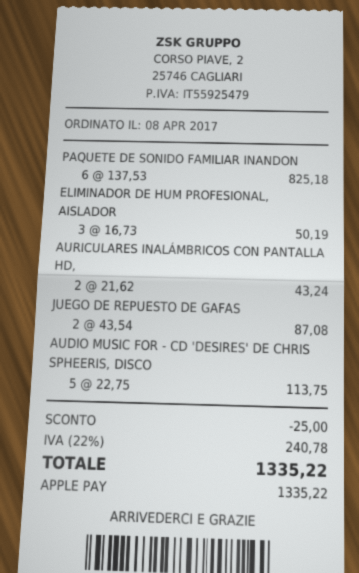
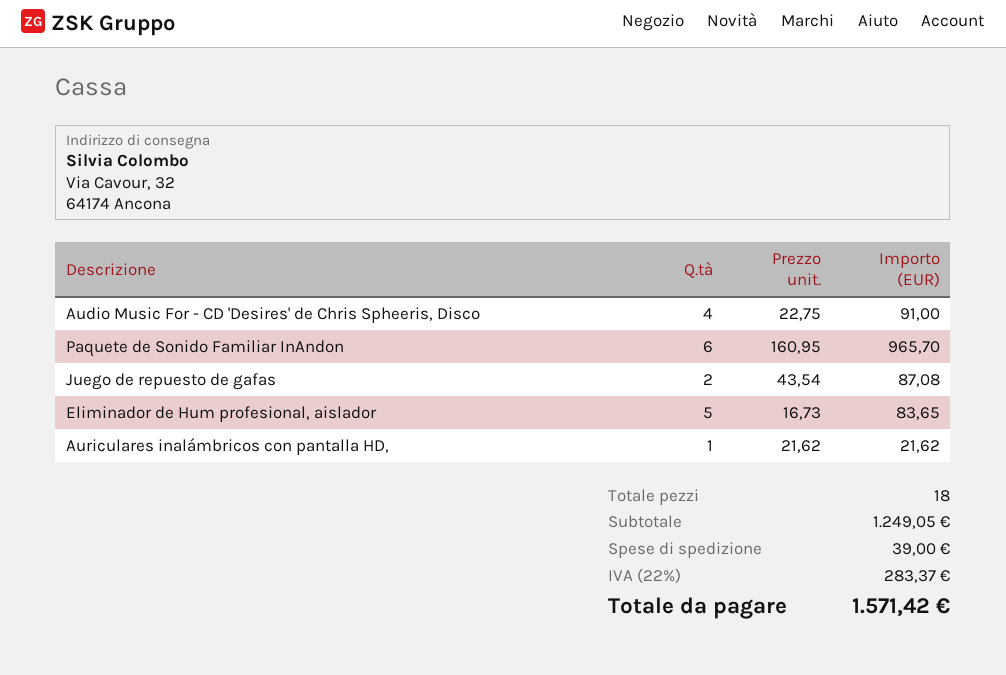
PAQUETE DE SONIDO FAMILIAR INANDON: 6 x 137.53 = 825.18 -> 6 x 160.95 = 965.70
ELIMINADOR DE HUM PROFESIONAL, AISLADOR: 3 x 16.73 = 50.19 -> 5 x 16.73 = 83.65
AURICULARES INALÁMBRICOS CON PANTALLA HD,: 2 x 21.62 = 43.24 -> 1 x 21.62 = 21.62
AUDIO MUSIC FOR - CD 'DESIRES' DE CHRIS SPHEERIS, DISCO: 5 x 22.75 = 113.75 -> 4 x 22.75 = 91.00
discount: 25.00 -> none
shipping: none -> 39.00
tax: 22% = 240.78 -> 22% = 283.37
total: 1335.22 -> 1571.42

